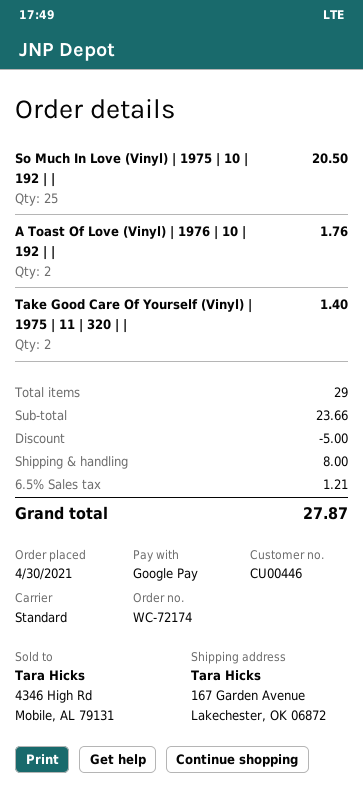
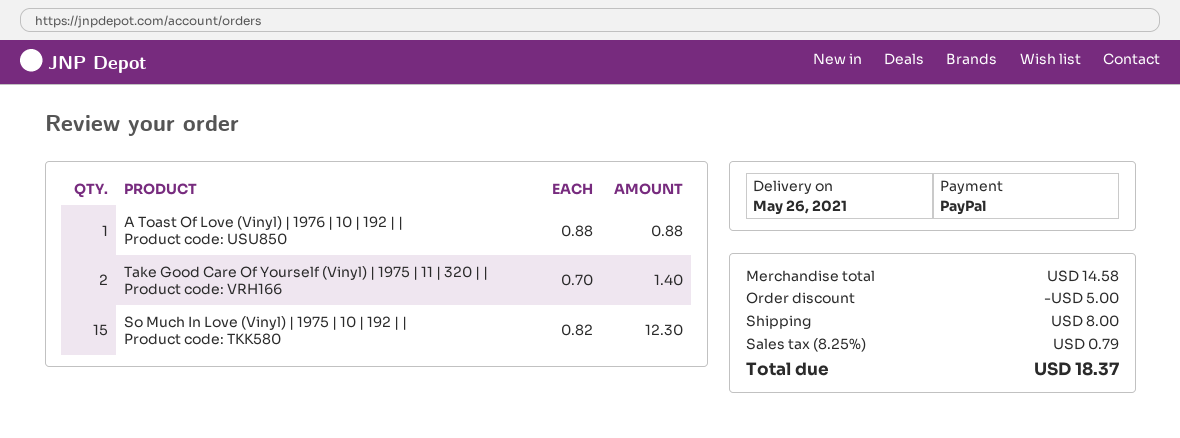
payment method: Google Pay -> PayPal
So Much In Love (Vinyl) | 1975 | 10 | 192 | |: 25 for 20.50 -> 15 for 12.30
A Toast Of Love (Vinyl) | 1976 | 10 | 192 | |: 2 for 1.76 -> 1 for 0.88
subtotal: 23.66 -> 14.58
tax: 6.5% = 1.21 -> 8.25% = 0.79
total: 27.87 -> 18.37

